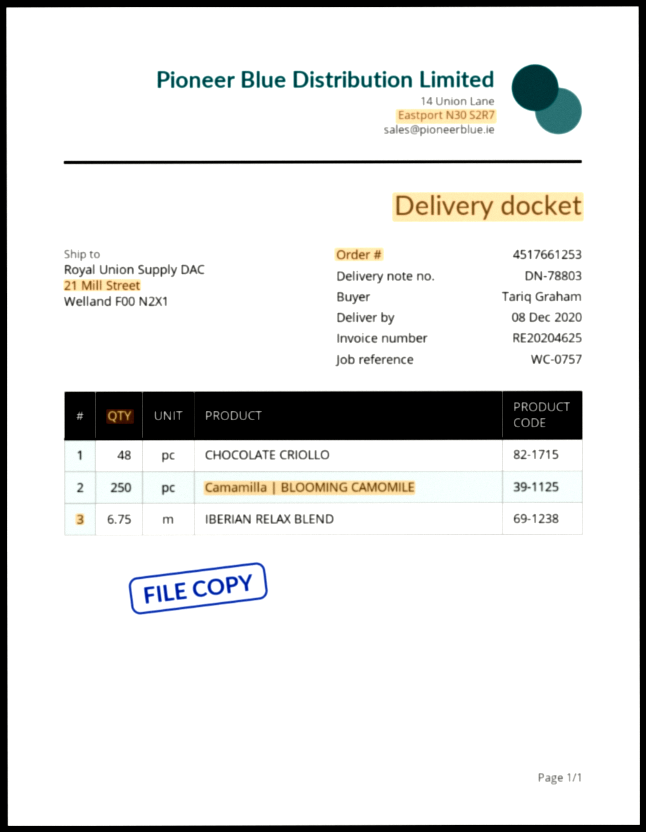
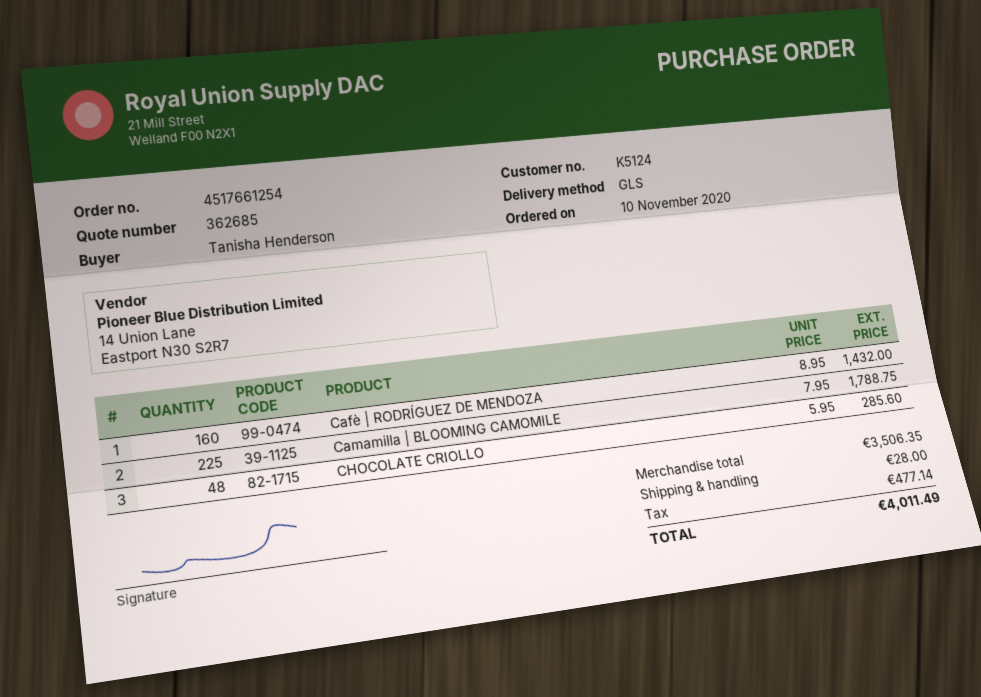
order number: 4517661253 -> 4517661254
ordered by: Tariq Graham -> Tanisha Henderson
Camamilla | BLOOMING CAMOMILE: 250 -> 225
IBERIAN RELAX BLEND: 6.75 -> none
Cafè | RODRÍGUEZ DE MENDOZA: none -> 160

